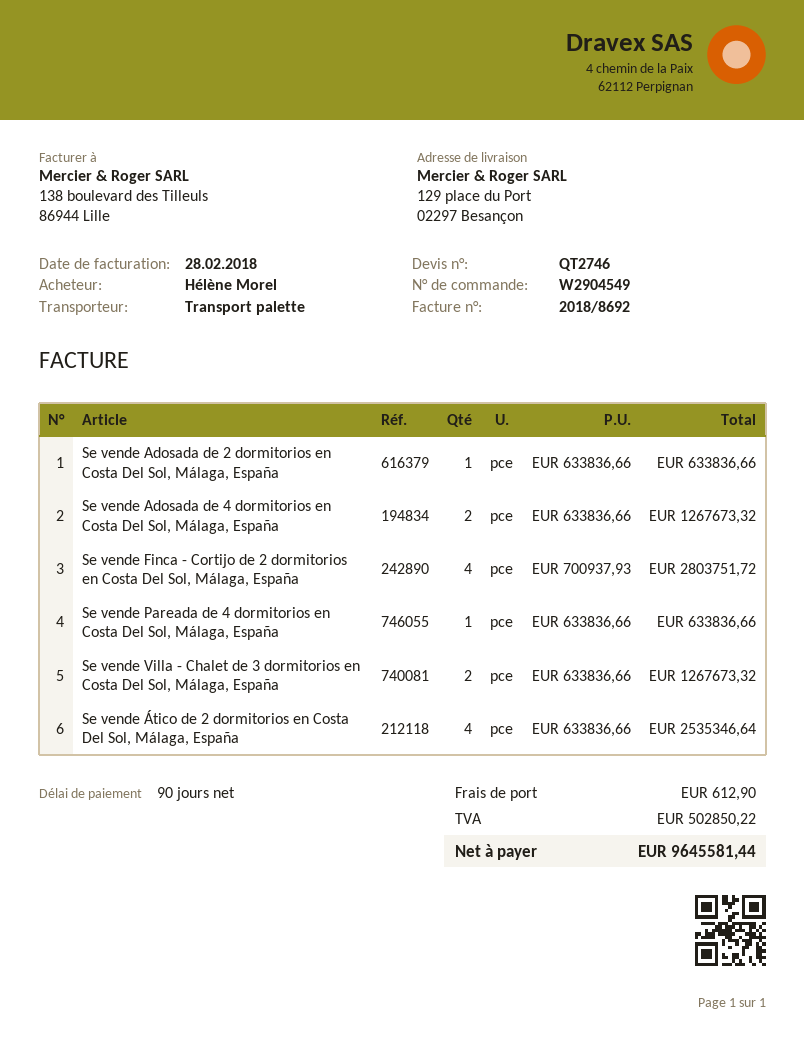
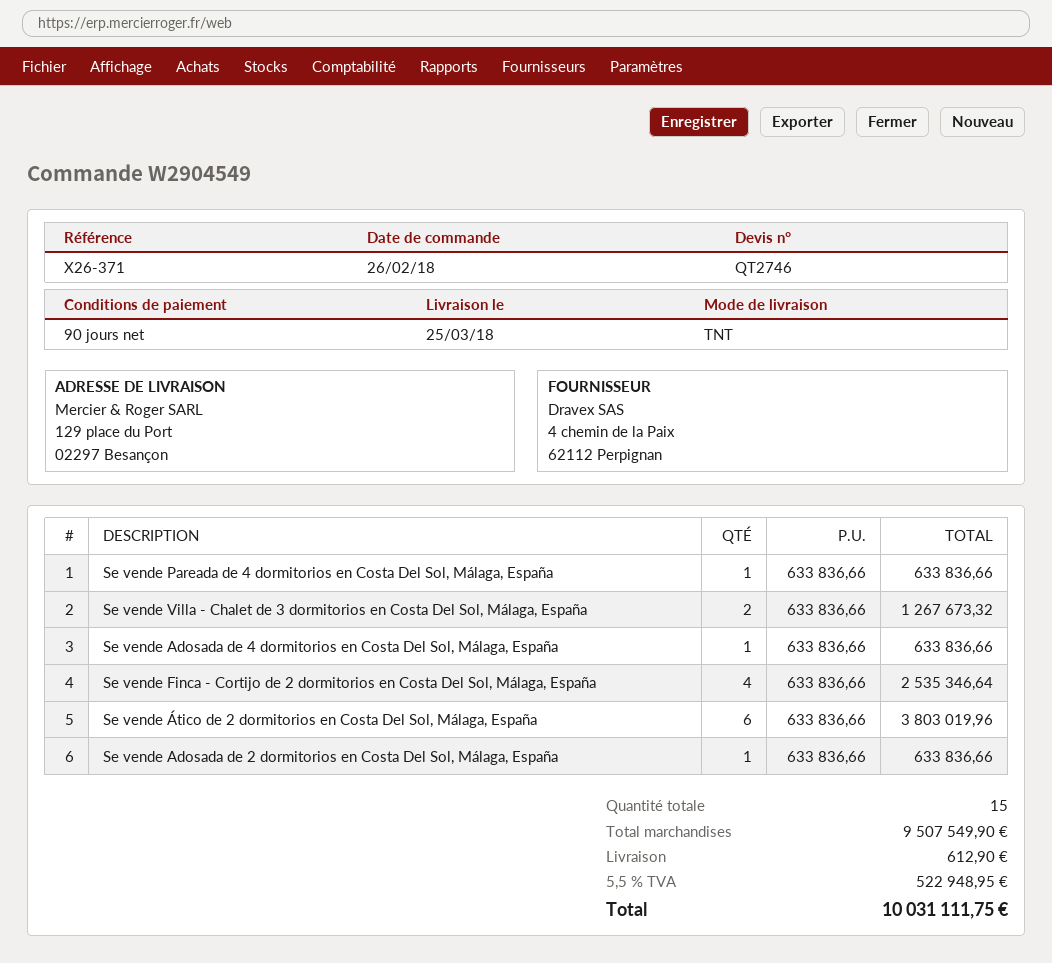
shipping method: pallet freight -> TNT
Se vende Adosada de 4 dormitorios en Costa Del Sol, Málaga, España: 2 x 633836.66 = 1267673.32 -> 1 x 633836.66 = 633836.66
Se vende Finca - Cortijo de 2 dormitorios en Costa Del Sol, Málaga, España: 4 x 700937.93 = 2803751.72 -> 4 x 633836.66 = 2535346.64
Se vende Ático de 2 dormitorios en Costa Del Sol, Málaga, España: 4 x 633836.66 = 2535346.64 -> 6 x 633836.66 = 3803019.96
tax: 502850.22 -> 522948.95
total: 9645581.44 -> 10031111.75

